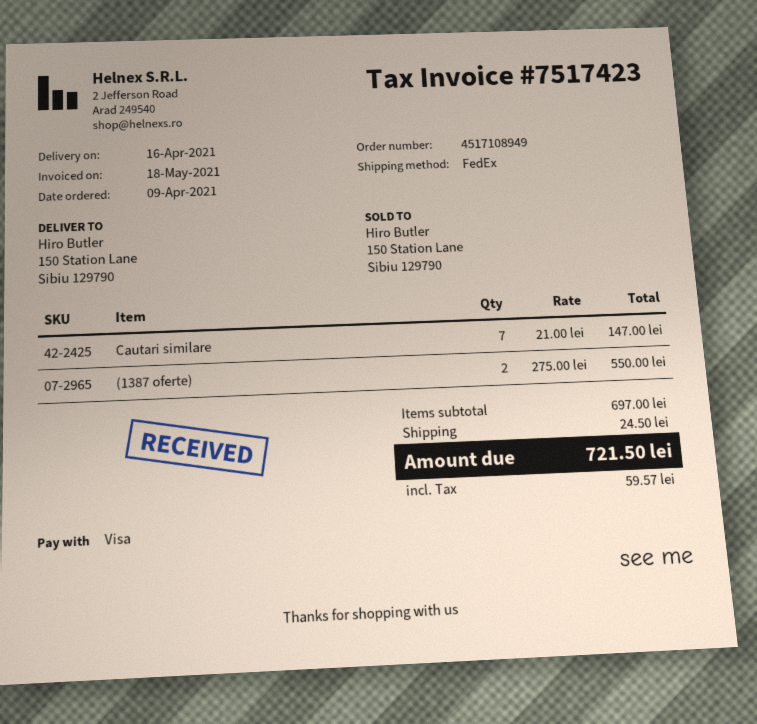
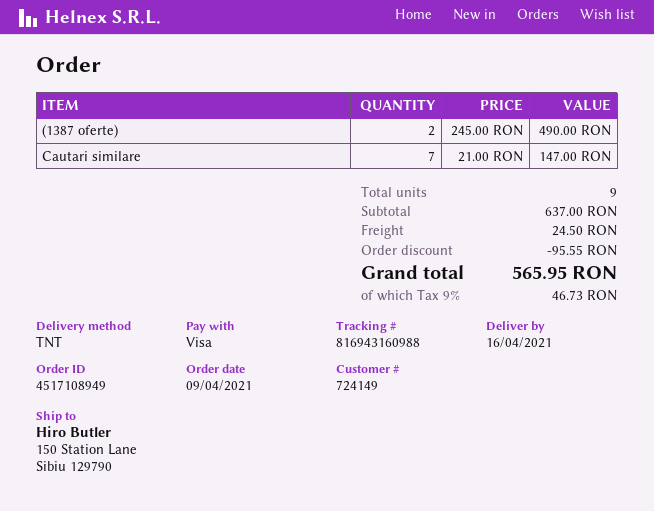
shipping method: FedEx -> TNT
(1387 oferte): 2 x 275.00 = 550.00 -> 2 x 245.00 = 490.00
subtotal: 697.00 -> 637.00
discount: none -> 95.55
tax: 59.57 -> 46.73
total: 721.50 -> 565.95

